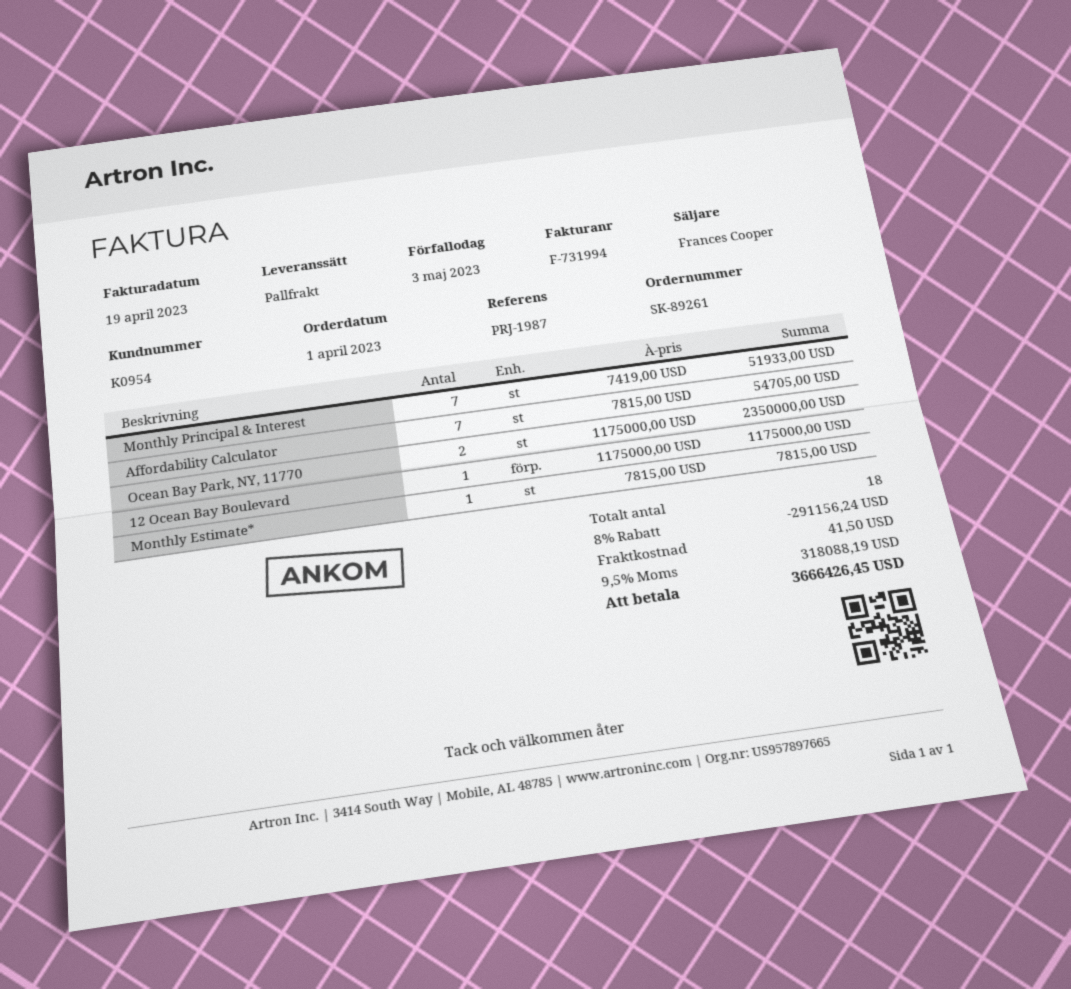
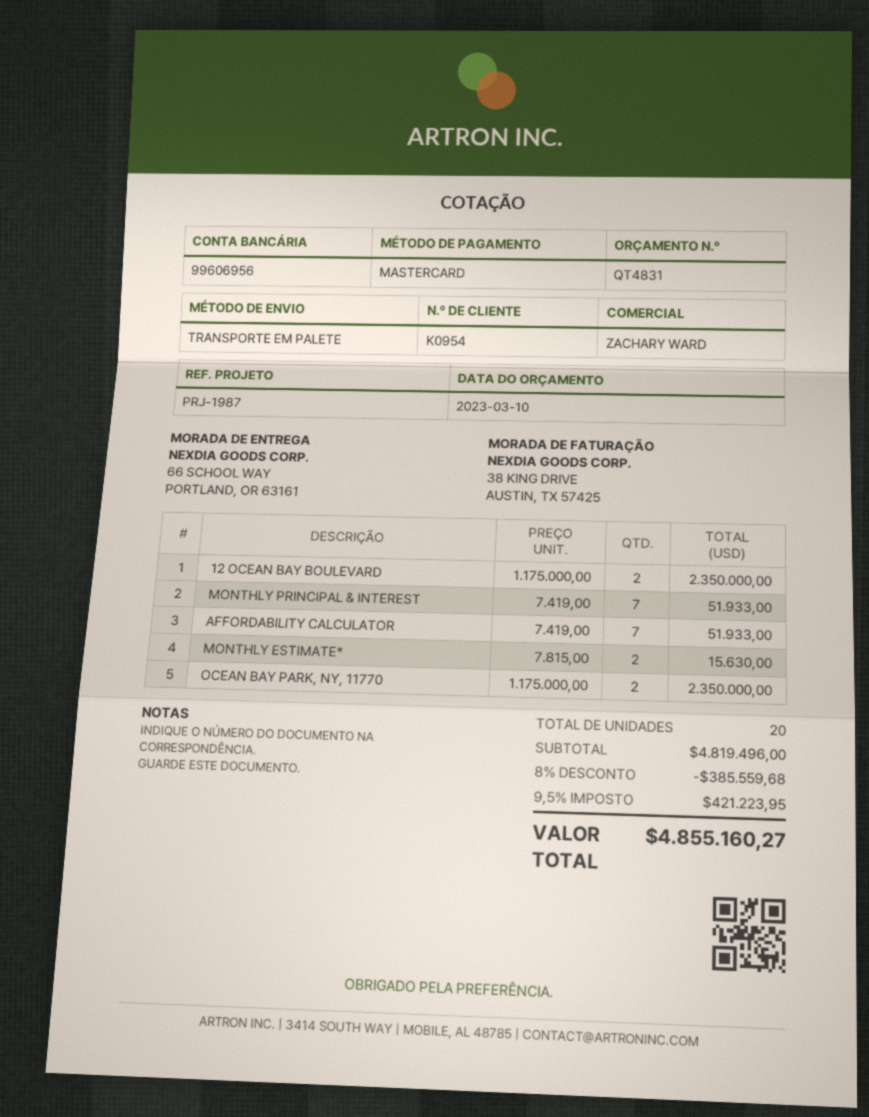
sales rep: Frances Cooper -> ZACHARY WARD
Affordability Calculator: 7 x 7815.00 = 54705.00 -> 7 x 7419.00 = 51933.00
12 Ocean Bay Boulevard: 1 x 1175000.00 = 1175000.00 -> 2 x 1175000.00 = 2350000.00
Monthly Estimate*: 1 x 7815.00 = 7815.00 -> 2 x 7815.00 = 15630.00
total quantity: 18 -> 20
discount: 8% = 291156.24 -> 8% = 385559.68
shipping: 41.50 -> none
tax: 9.5% = 318088.19 -> 9.5% = 421223.95
total: 3666426.45 -> 4855160.27

